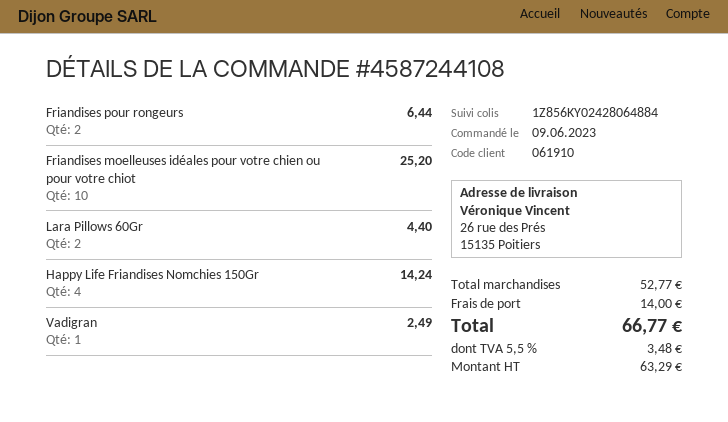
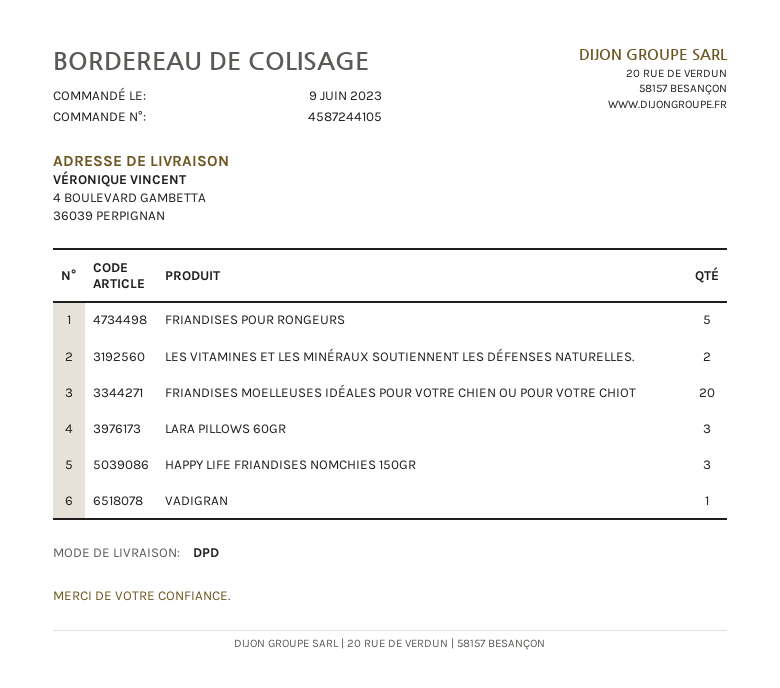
order number: 4587244108 -> 4587244105
ship to: 26 rue des Prés, 15135 Poitiers -> 4 BOULEVARD GAMBETTA, 36039 PERPIGNAN
Friandises pour rongeurs: 2 -> 5
Friandises moelleuses idéales pour votre chien ou pour votre chiot: 10 -> 20
Lara Pillows 60Gr: 2 -> 3
Happy Life Friandises Nomchies 150Gr: 4 -> 3
LES VITAMINES ET LES MINÉRAUX SOUTIENNENT LES DÉFENSES NATURELLES.: none -> 2

